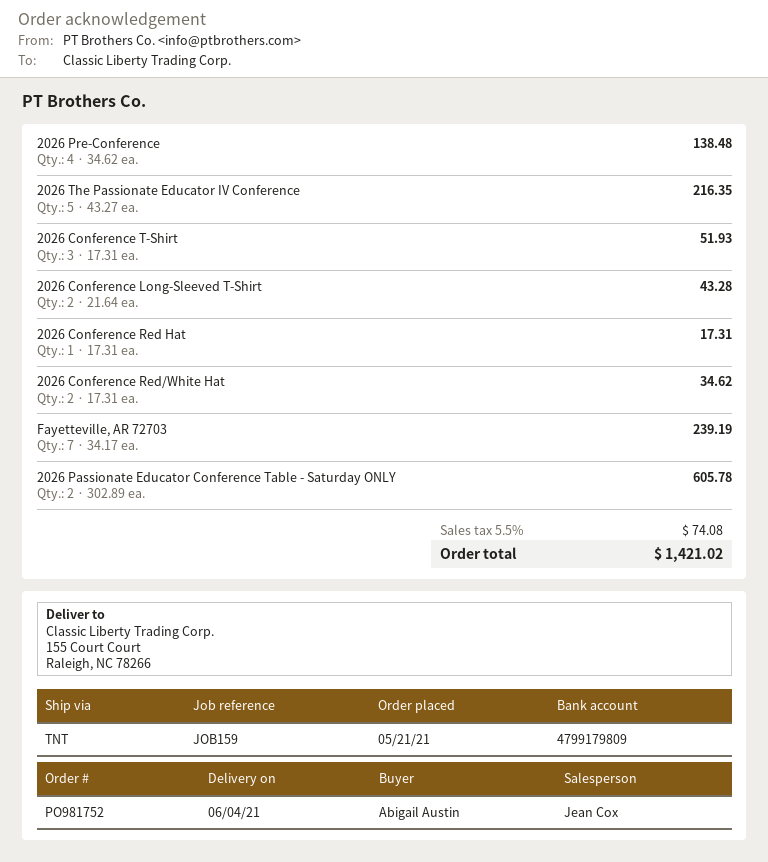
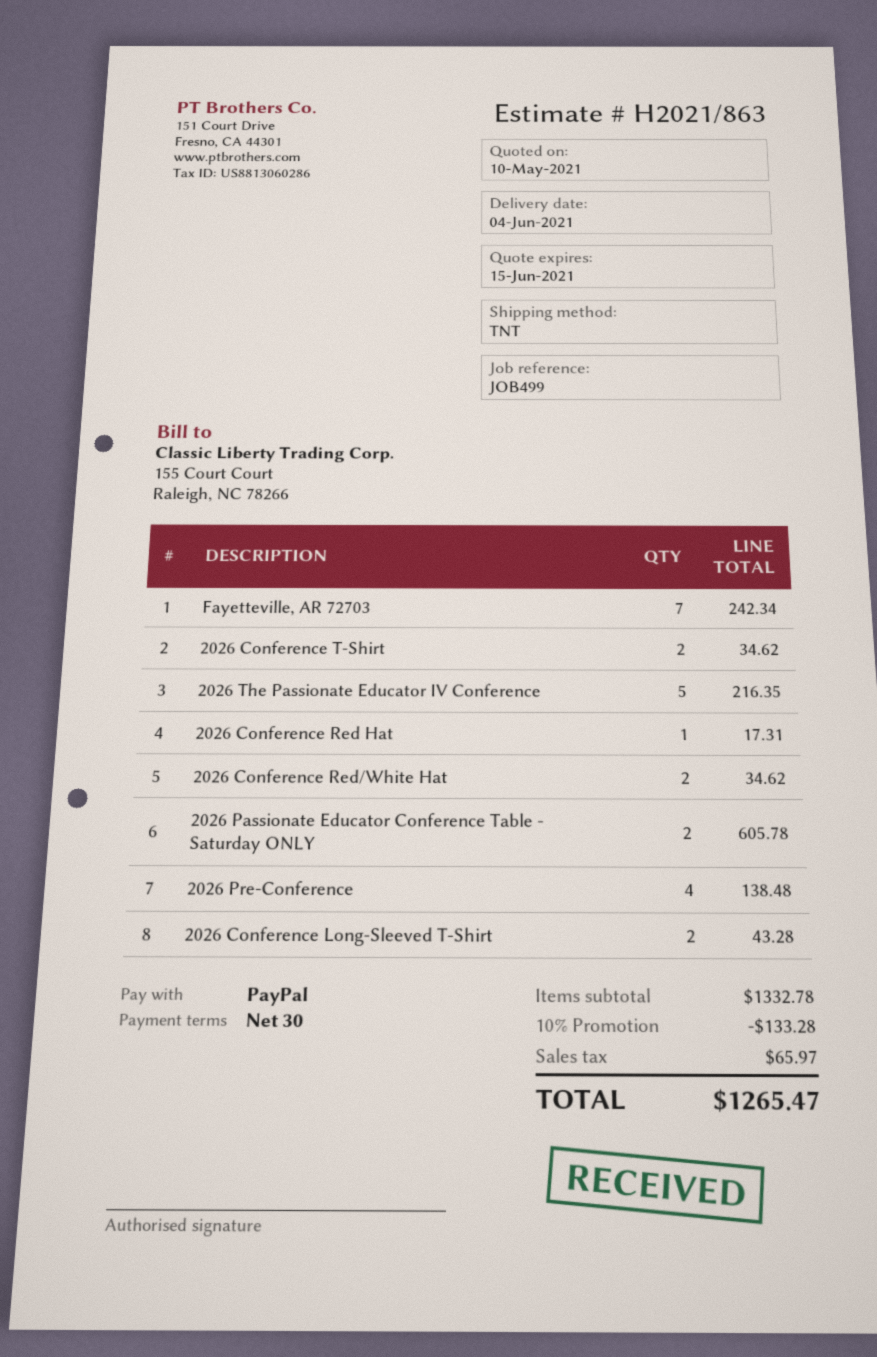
reference: JOB159 -> JOB499
2026 Conference T-Shirt: 3 for 51.93 -> 2 for 34.62
Fayetteville, AR 72703: 7 for 239.19 -> 7 for 242.34
discount: none -> 10% = 133.28
tax: 74.08 -> 65.97
total: 1421.02 -> 1265.47

